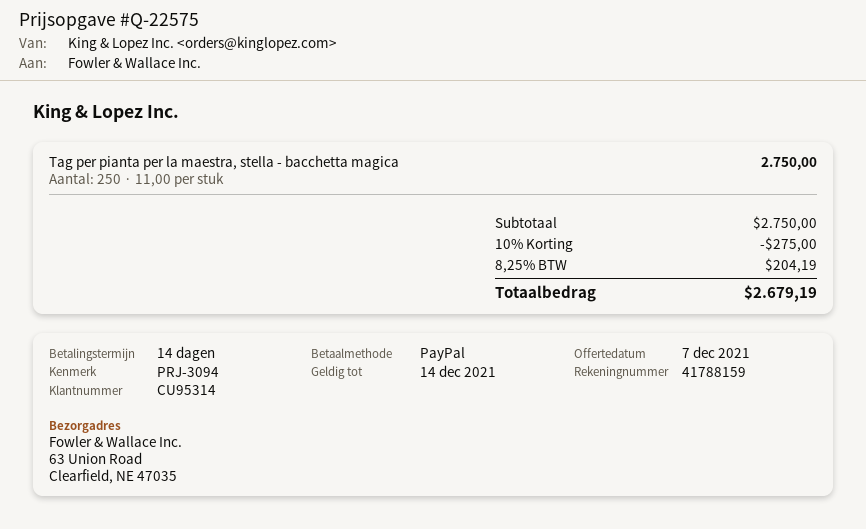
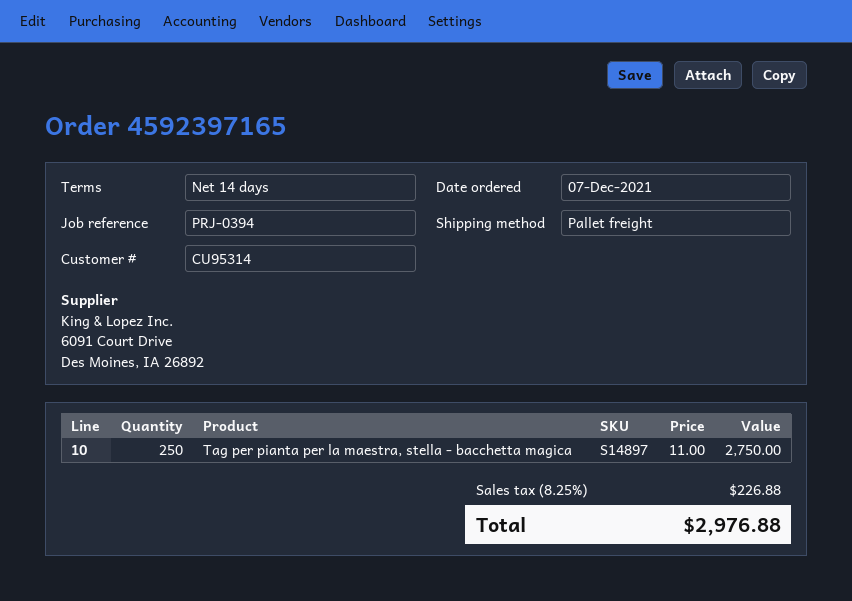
reference: PRJ-3094 -> PRJ-0394
discount: 10% = 275.00 -> none
tax: 8.25% = 204.19 -> 8.25% = 226.88
total: 2679.19 -> 2976.88

